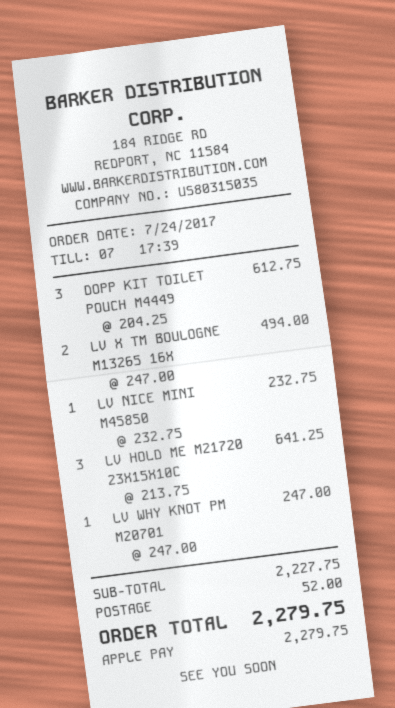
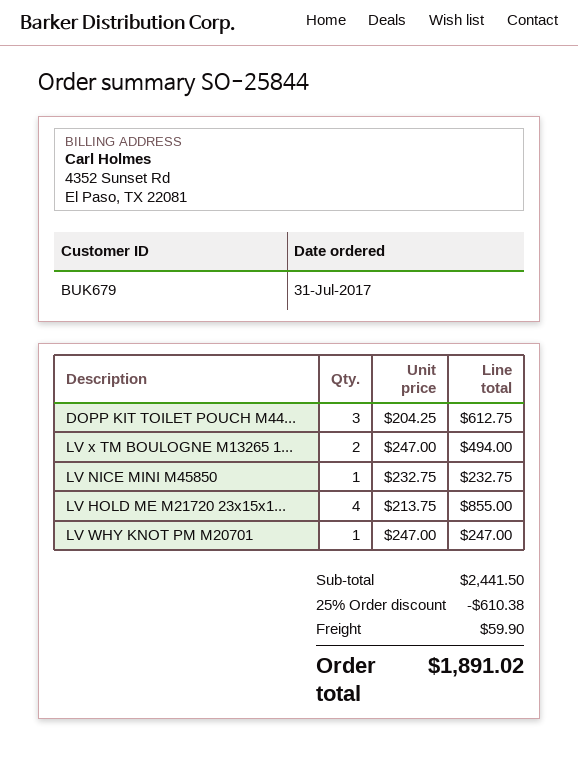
order date: 2017-07-24 -> 2017-07-31
LV HOLD ME M21720 23X15X10C: 3 x 213.75 = 641.25 -> 4 x 213.75 = 855.00
subtotal: 2227.75 -> 2441.50
discount: none -> 25% = 610.38
shipping: 52.00 -> 59.90
total: 2279.75 -> 1891.02

